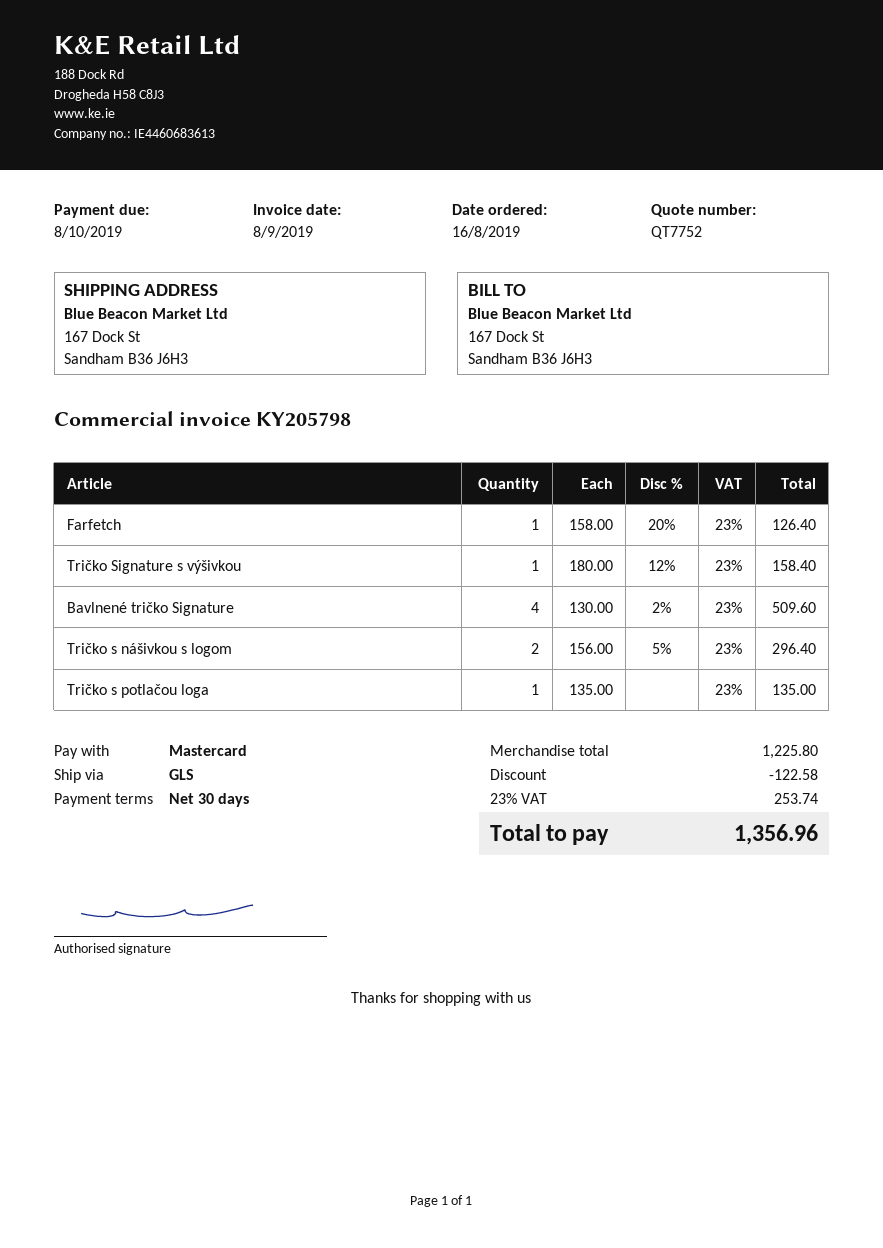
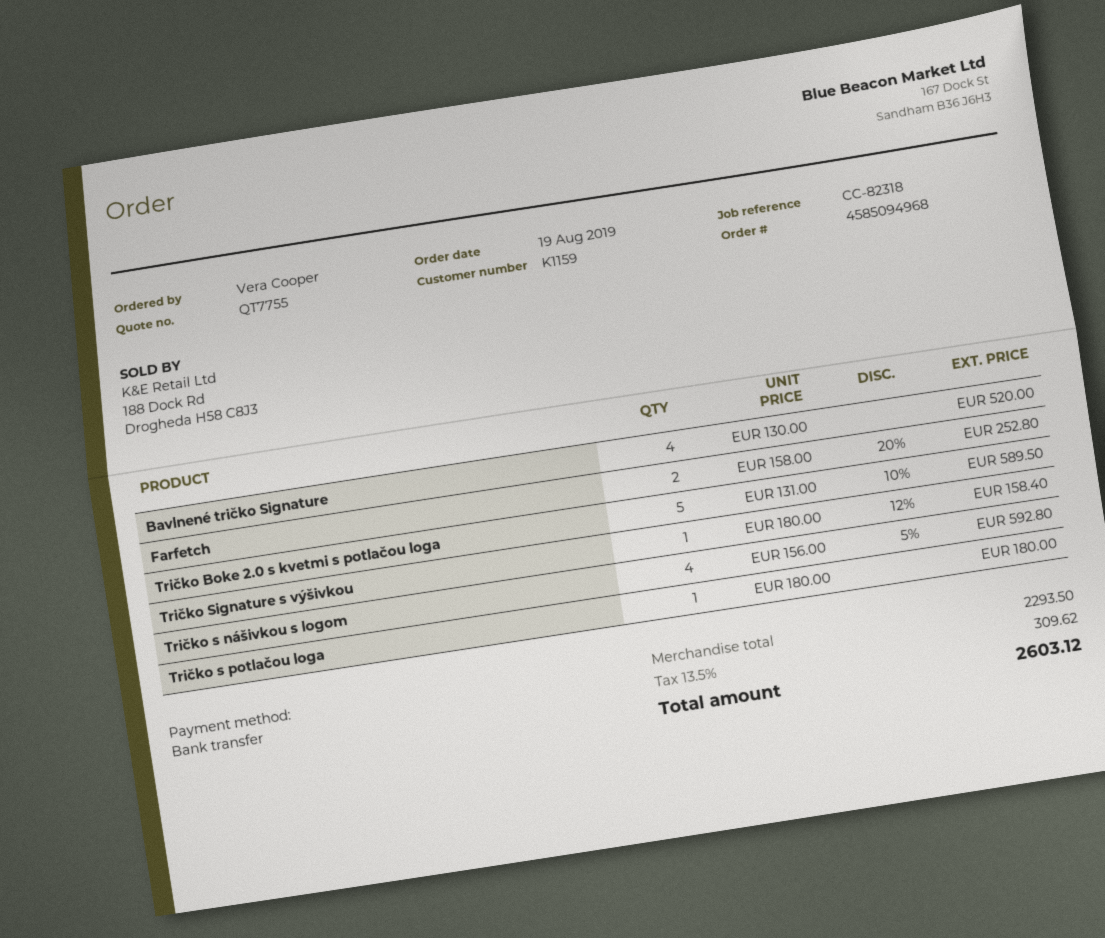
quote number: QT7752 -> QT7755
order date: 2019-08-16 -> 2019-08-19
payment method: Mastercard -> bank transfer
Farfetch: 1 x 158.00 - 20% = 126.40 -> 2 x 158.00 - 20% = 252.80
Bavlnené tričko Signature: 4 x 130.00 - 2% = 509.60 -> 4 x 130.00 = 520.00
Tričko s nášivkou s logom: 2 x 156.00 - 5% = 296.40 -> 4 x 156.00 - 5% = 592.80
Tričko s potlačou loga: 1 x 135.00 = 135.00 -> 1 x 180.00 = 180.00
Tričko Boke 2.0 s kvetmi s potlačou loga: none -> 5 x 131.00 - 10% = 589.50
subtotal: 1225.80 -> 2293.50
discount: 122.58 -> none
tax: 23% = 253.74 -> 13.5% = 309.62
total: 1356.96 -> 2603.12

